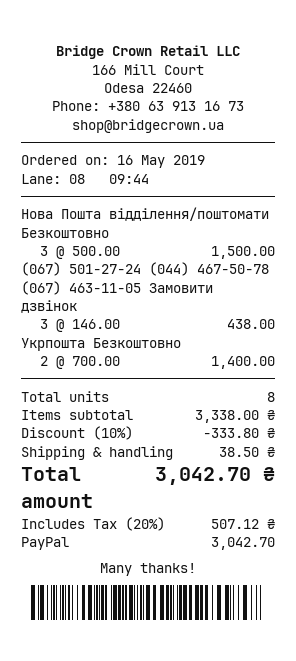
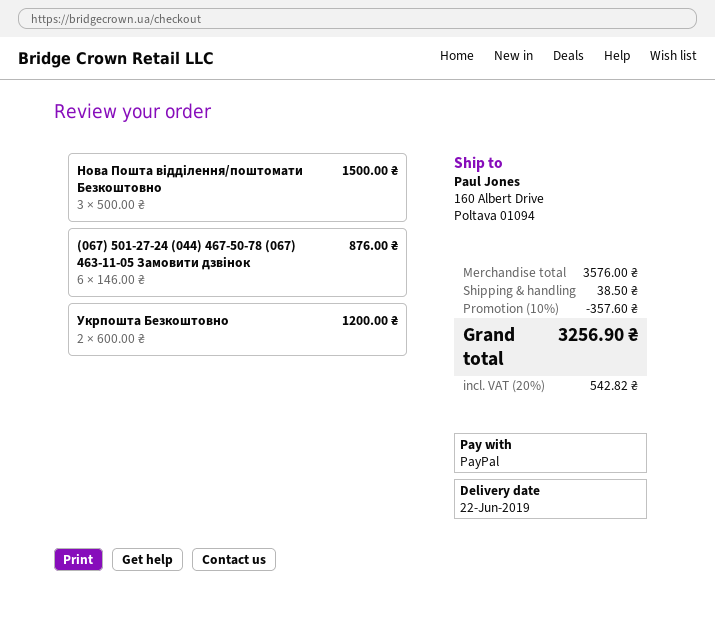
(067) 501-27-24 (044) 467-50-78 (067) 463-11-05 Замовити дзвінок: 3 x 146.00 = 438.00 -> 6 x 146.00 = 876.00
Укрпошта Безкоштовно: 2 x 700.00 = 1400.00 -> 2 x 600.00 = 1200.00
subtotal: 3338.00 -> 3576.00
discount: 10% = 333.80 -> 10% = 357.60
tax: 20% = 507.12 -> 20% = 542.82
total: 3042.70 -> 3256.90

